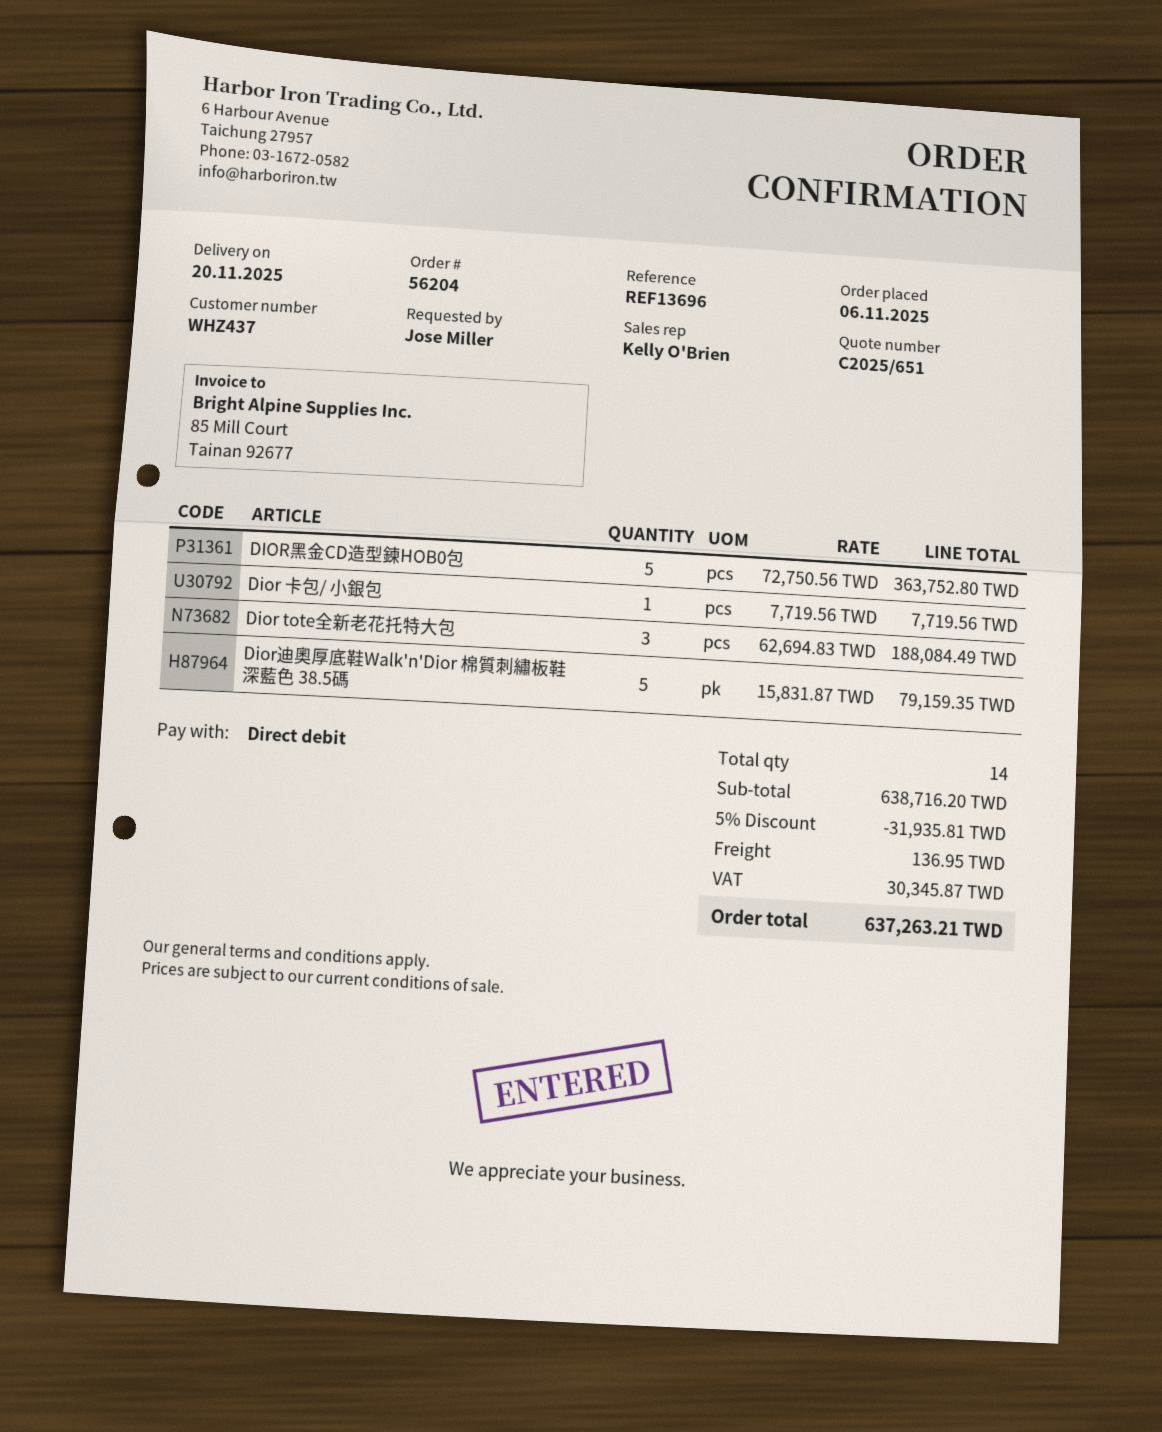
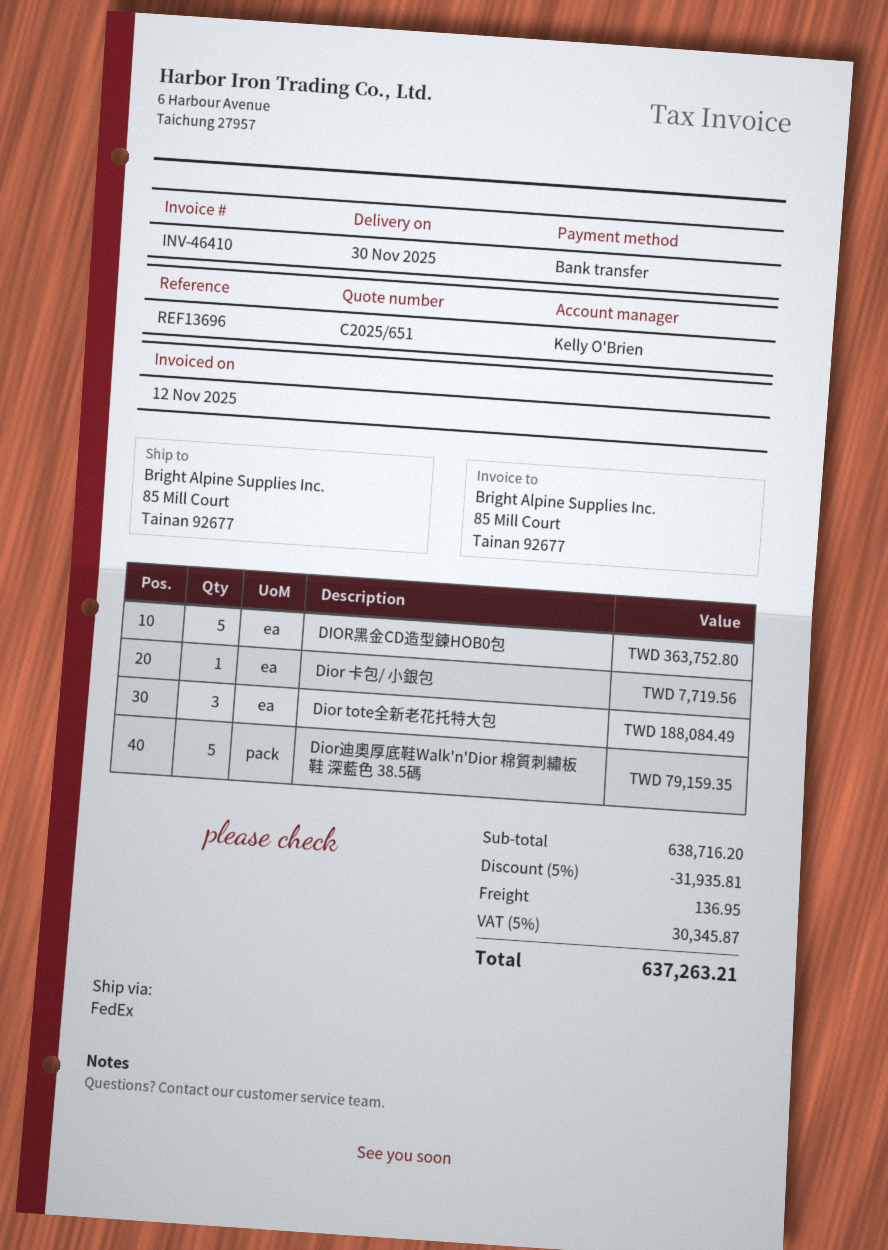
delivery date: 2025-11-20 -> 2025-11-30
payment method: direct debit -> bank transfer

